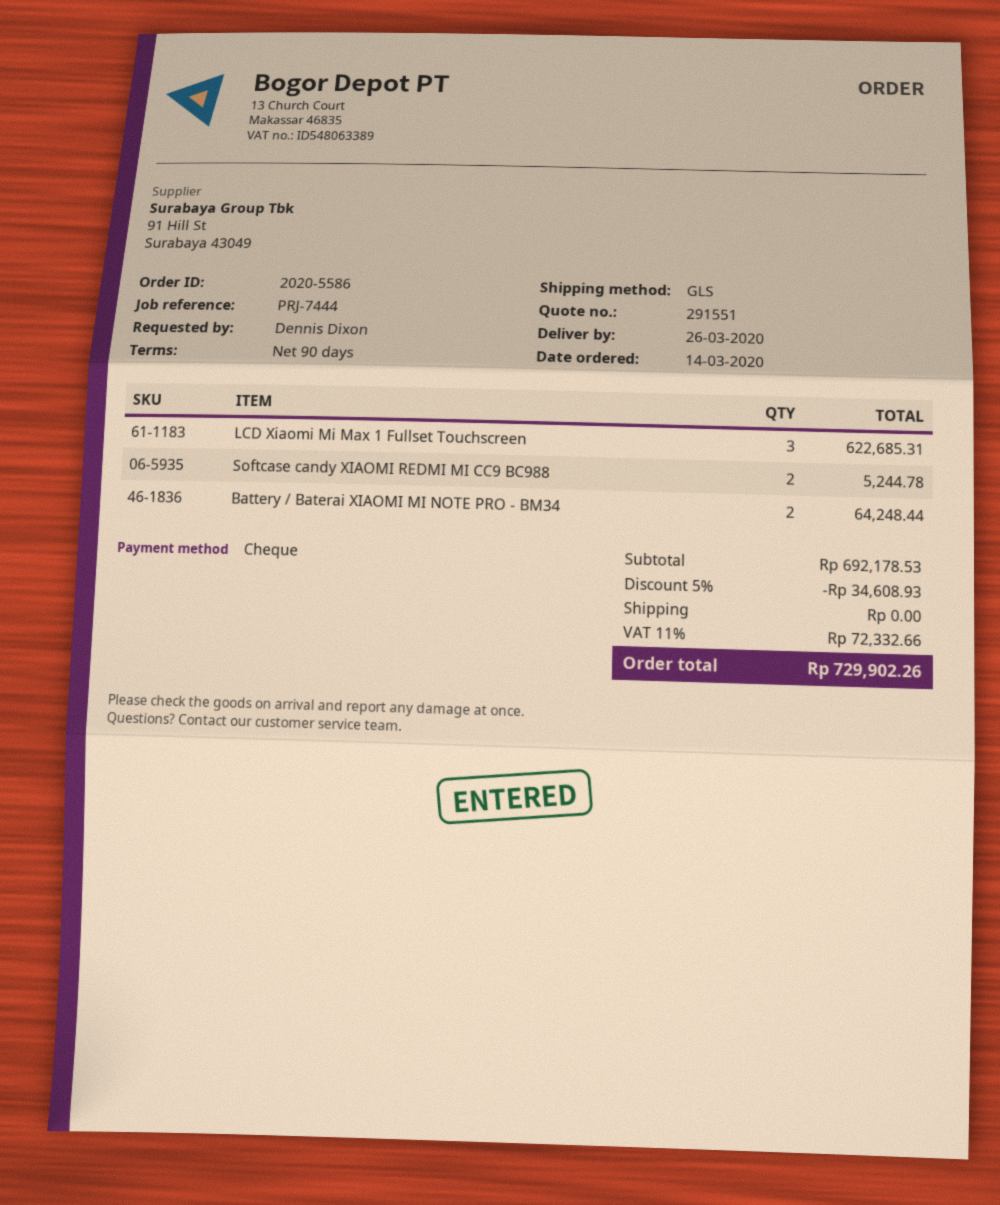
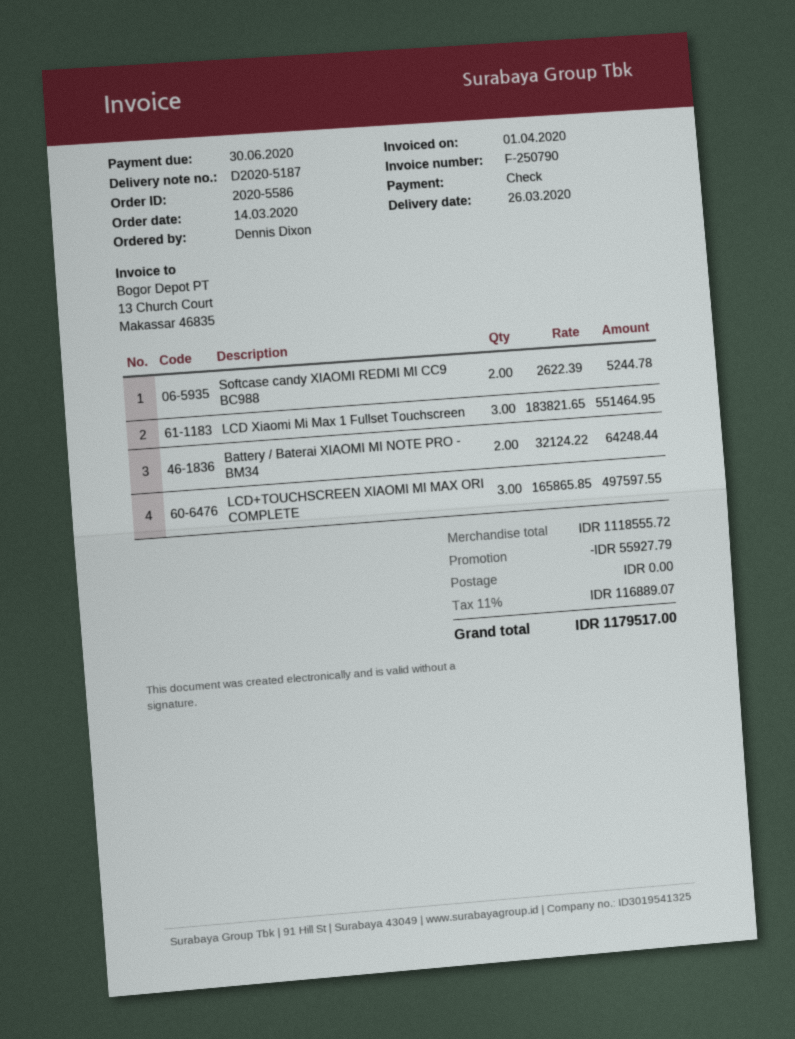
LCD Xiaomi Mi Max 1 Fullset Touchscreen: 3 for 622685.31 -> 3 for 551464.95
LCD+TOUCHSCREEN XIAOMI MI MAX ORI COMPLETE: none -> 3 for 497597.55
subtotal: 692178.53 -> 1118555.72
discount: 34608.93 -> 55927.79
tax: 11% = 72332.66 -> 11% = 116889.07
total: 729902.26 -> 1179517.00

